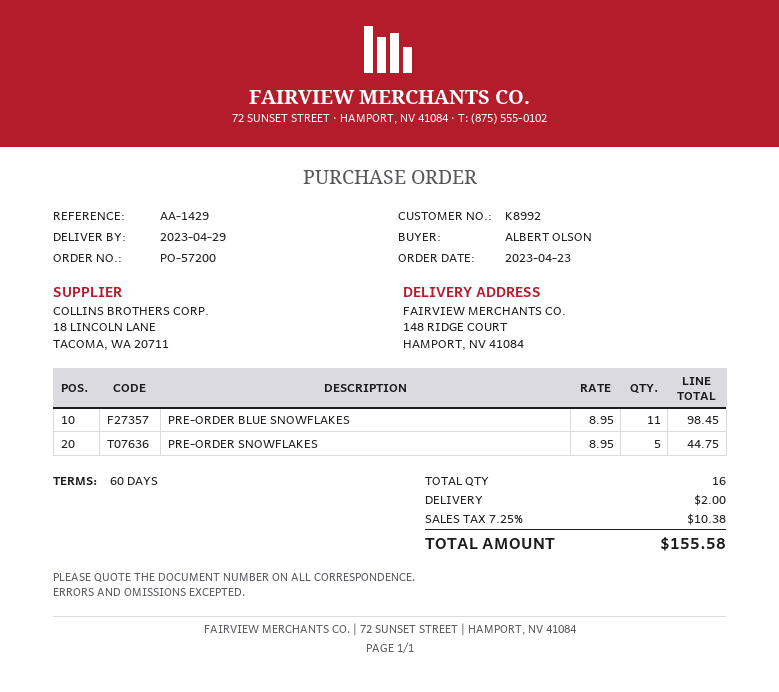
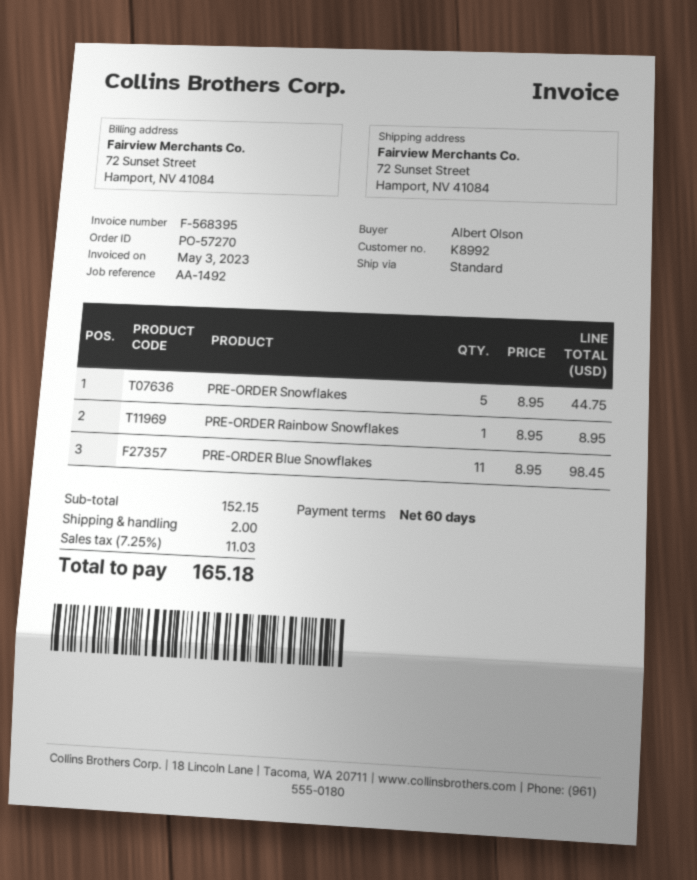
order number: PO-57200 -> PO-57270
reference: AA-1429 -> AA-1492
ship to: 148 RIDGE COURT, HAMPORT, NV 41084 -> 72 Sunset Street, Hamport, NV 41084
PRE-ORDER Rainbow Snowflakes: none -> 1 x 8.95 = 8.95
tax: 7.25% = 10.38 -> 7.25% = 11.03
total: 155.58 -> 165.18

